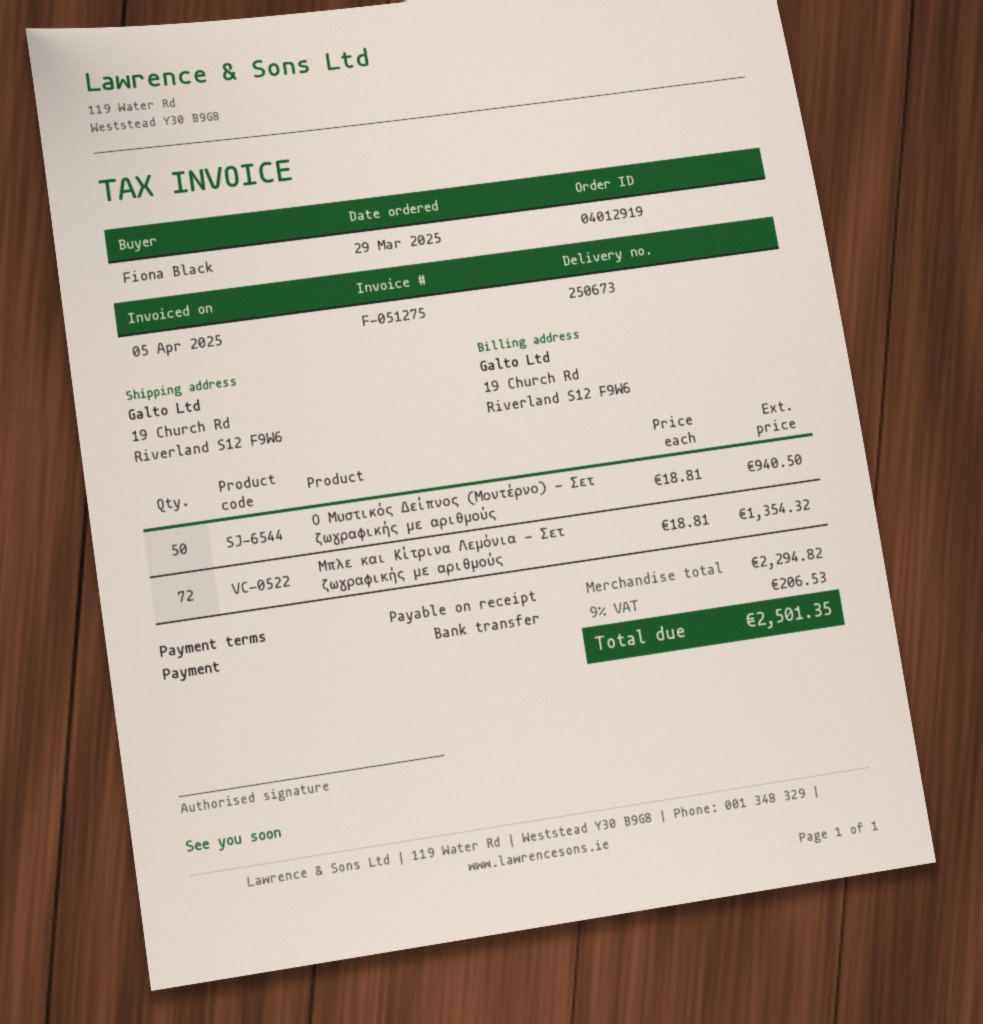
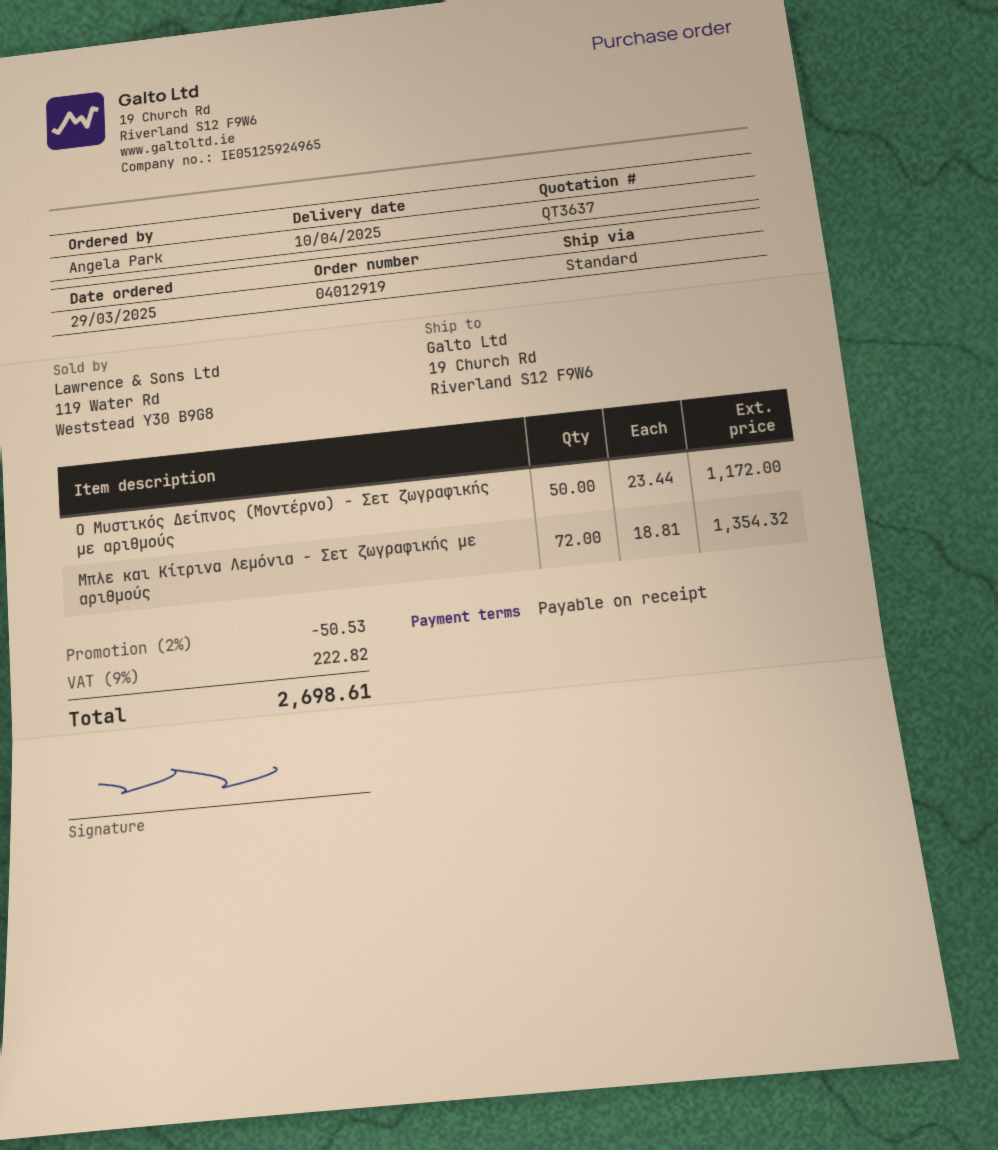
ordered by: Fiona Black -> Angela Park
Ο Μυστικός Δείπνος (Μοντέρνο) - Σετ ζωγραφικής με αριθμούς: 50 x 18.81 = 940.50 -> 50 x 23.44 = 1172.00
discount: none -> 2% = 50.53
tax: 9% = 206.53 -> 9% = 222.82
total: 2501.35 -> 2698.61

